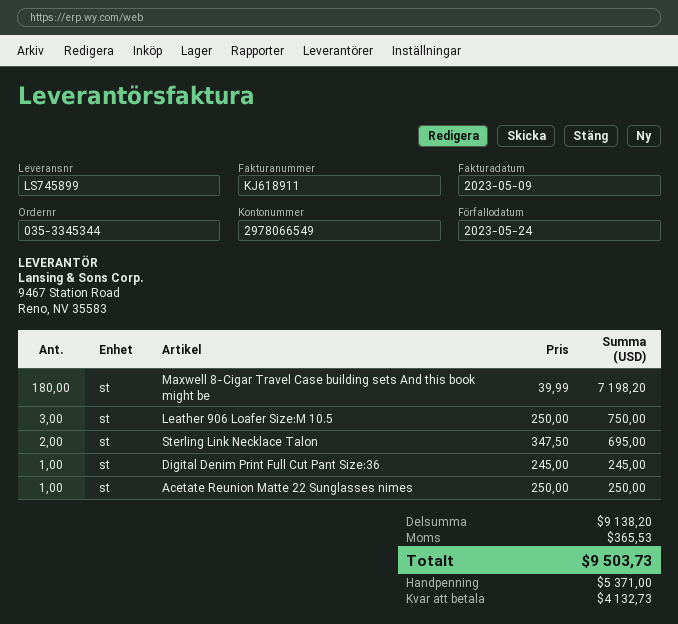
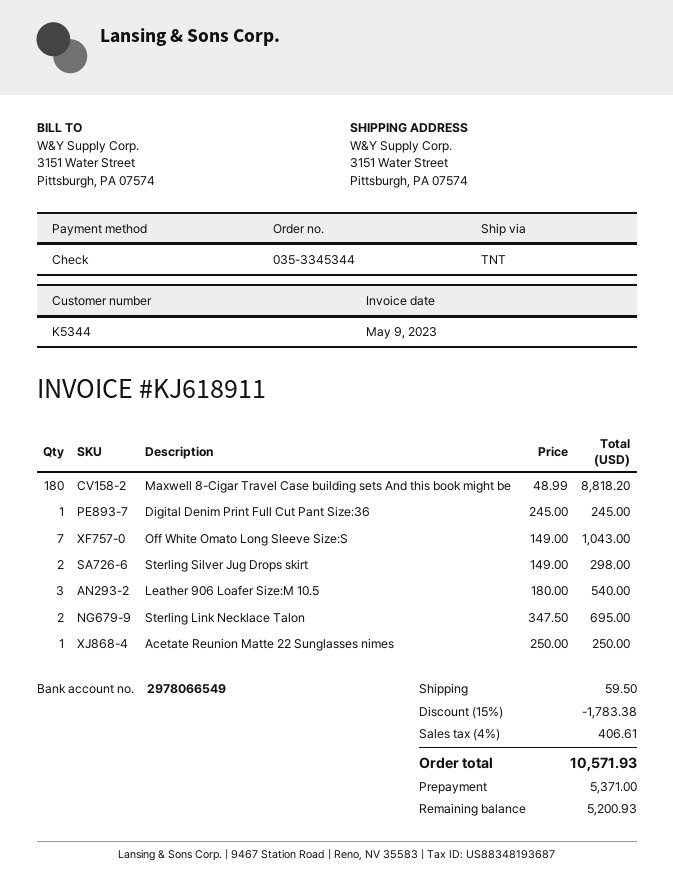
Maxwell 8-Cigar Travel Case building sets And this book might be: 180 x 39.99 = 7198.20 -> 180 x 48.99 = 8818.20
Leather 906 Loafer Size:M 10.5: 3 x 250.00 = 750.00 -> 3 x 180.00 = 540.00
Off White Omato Long Sleeve Size:S: none -> 7 x 149.00 = 1043.00
Sterling Silver Jug Drops skirt: none -> 2 x 149.00 = 298.00
discount: none -> 15% = 1783.38
shipping: none -> 59.50
tax: 365.53 -> 406.61
total: 9503.73 -> 10571.93
balance: 4132.73 -> 5200.93

